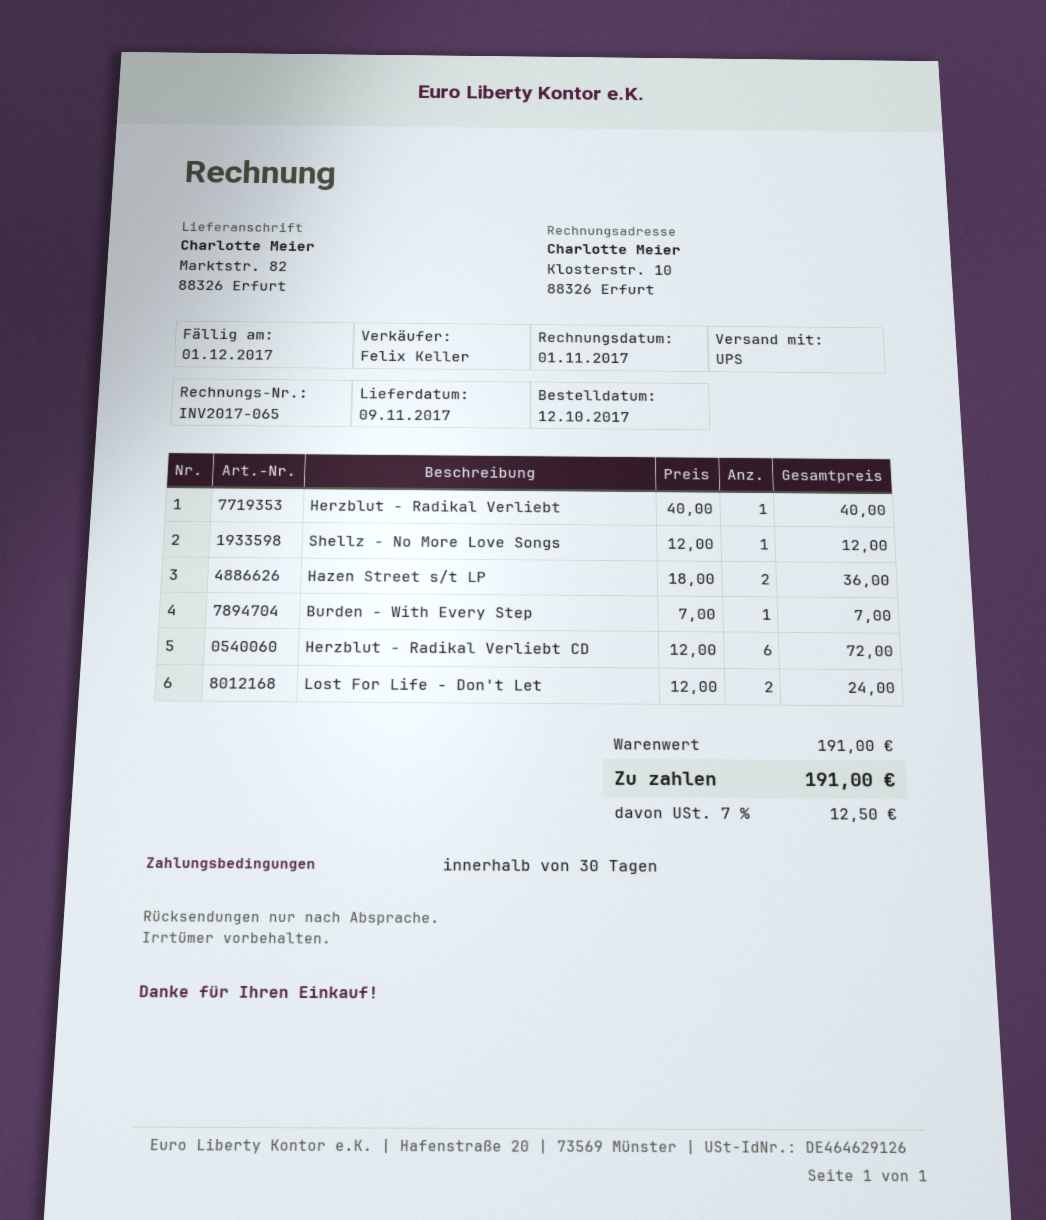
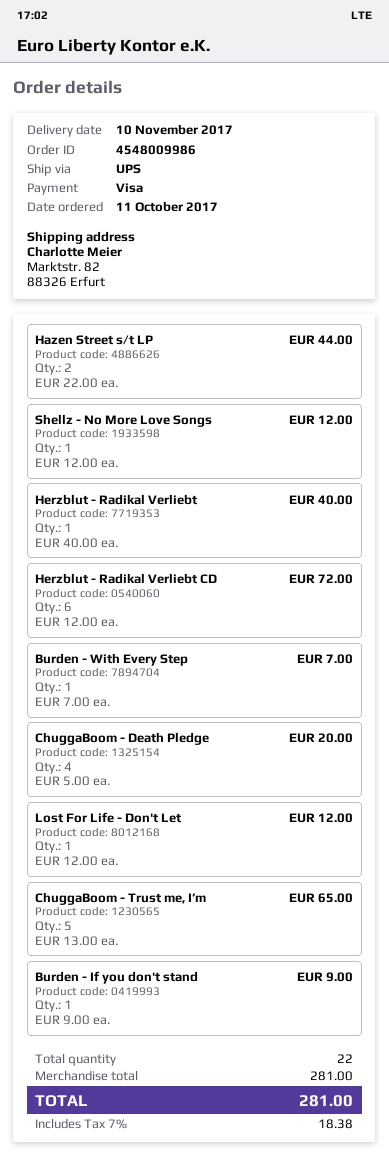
order date: 2017-10-12 -> 2017-10-11
delivery date: 2017-11-09 -> 2017-11-10
Hazen Street s/t LP: 2 x 18.00 = 36.00 -> 2 x 22.00 = 44.00
Lost For Life - Don't Let: 2 x 12.00 = 24.00 -> 1 x 12.00 = 12.00
ChuggaBoom - Death Pledge: none -> 4 x 5.00 = 20.00
ChuggaBoom - Trust me, I’m: none -> 5 x 13.00 = 65.00
Burden - If you don't stand: none -> 1 x 9.00 = 9.00
subtotal: 191.00 -> 281.00
tax: 7% = 12.50 -> 7% = 18.38
total: 191.00 -> 281.00

